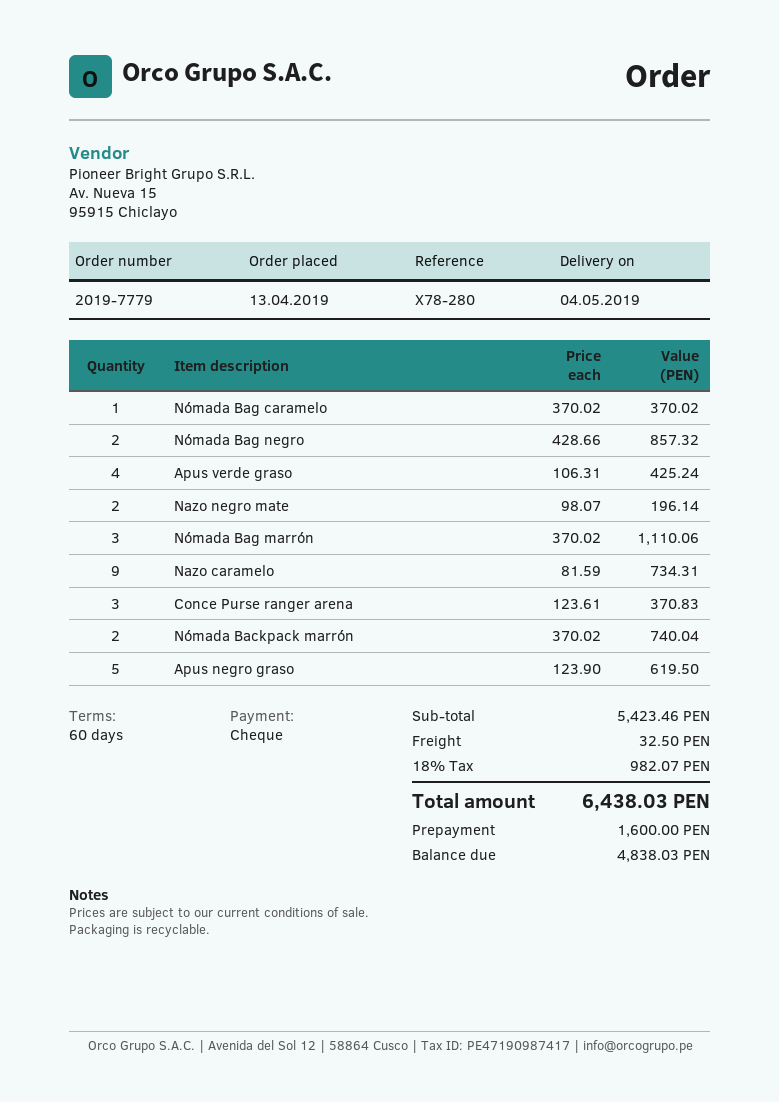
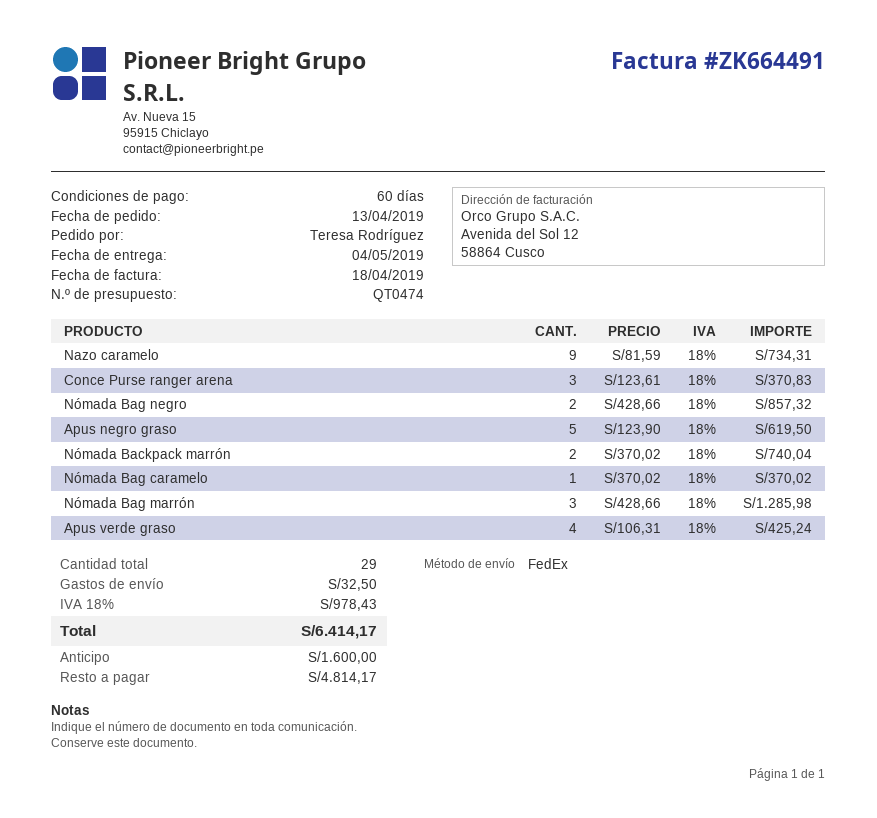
Nazo negro mate: 2 x 98.07 = 196.14 -> none
Nómada Bag marrón: 3 x 370.02 = 1110.06 -> 3 x 428.66 = 1285.98
tax: 18% = 982.07 -> 18% = 978.43
total: 6438.03 -> 6414.17
balance: 4838.03 -> 4814.17

